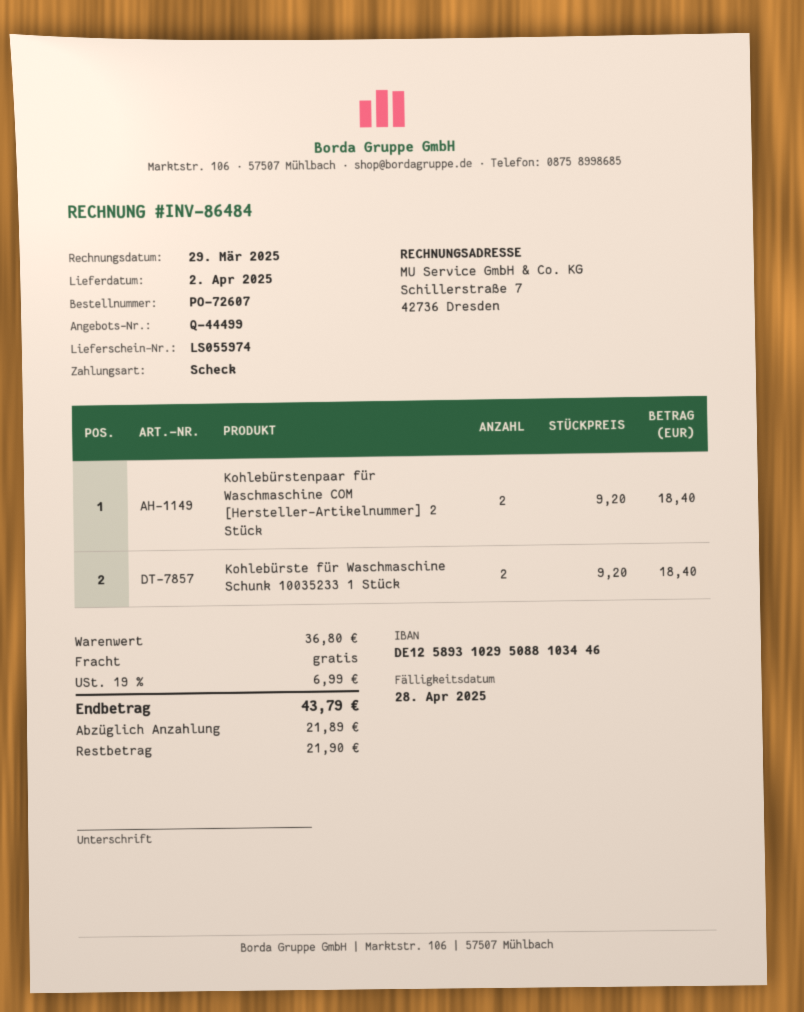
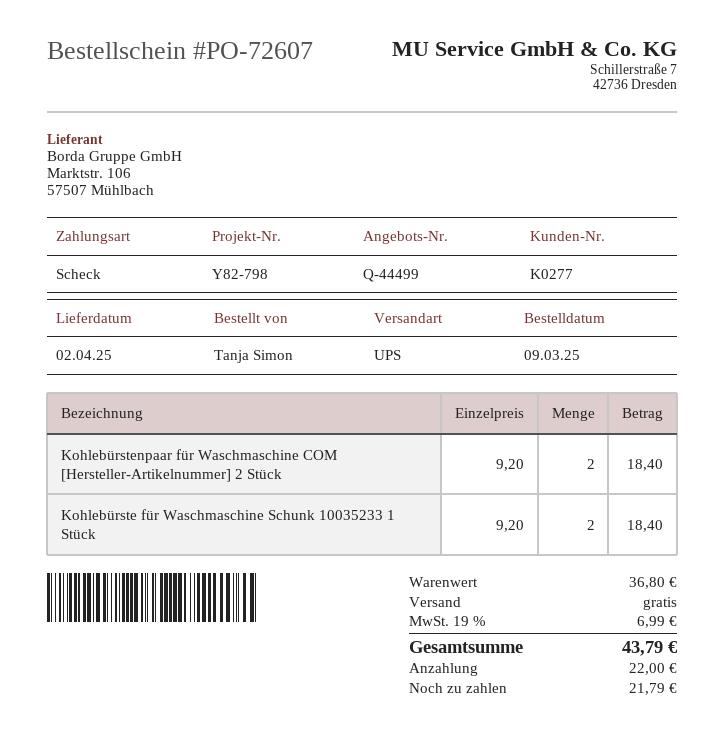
deposit: 21.89 -> 22.00
balance: 21.90 -> 21.79

